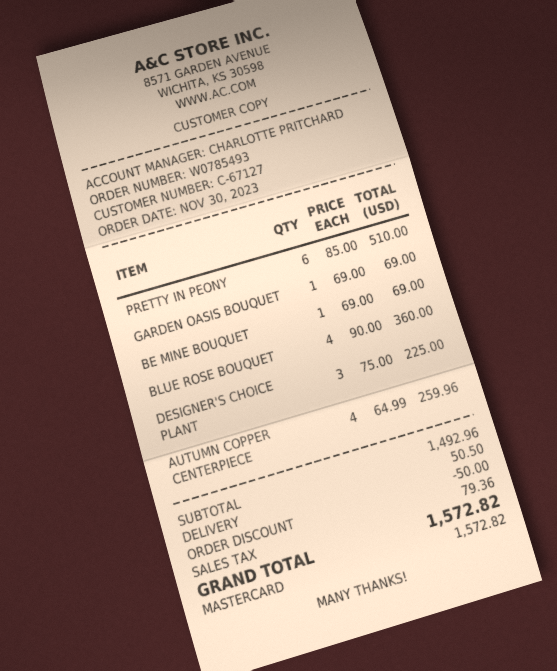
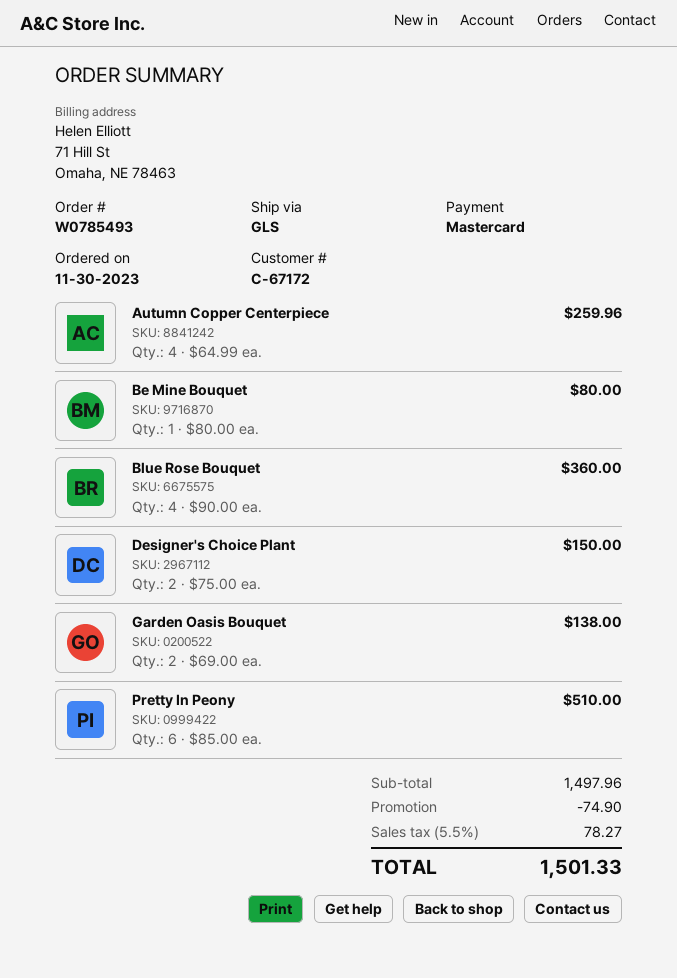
customer number: C-67127 -> C-67172
GARDEN OASIS BOUQUET: 1 x 69.00 = 69.00 -> 2 x 69.00 = 138.00
BE MINE BOUQUET: 1 x 69.00 = 69.00 -> 1 x 80.00 = 80.00
DESIGNER'S CHOICE PLANT: 3 x 75.00 = 225.00 -> 2 x 75.00 = 150.00
subtotal: 1492.96 -> 1497.96
discount: 50.00 -> 74.90
shipping: 50.50 -> none
tax: 79.36 -> 78.27
total: 1572.82 -> 1501.33

